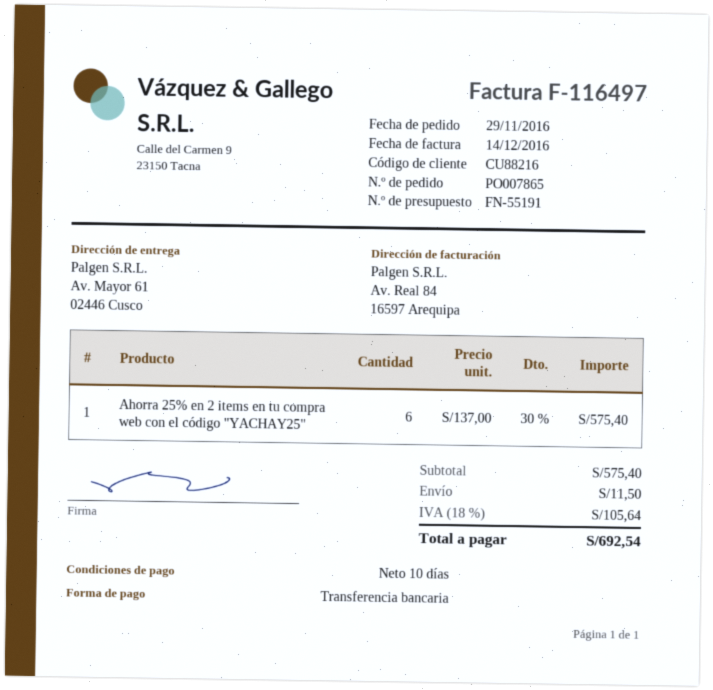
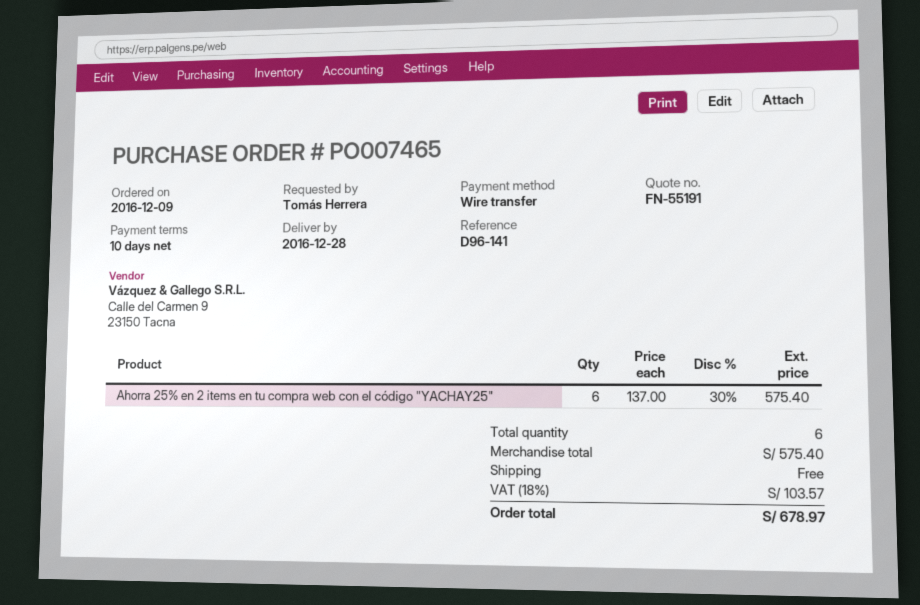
order number: PO007865 -> PO007465
order date: 2016-11-29 -> 2016-12-09
shipping: 11.50 -> 0.00
tax: 18% = 105.64 -> 18% = 103.57
total: 692.54 -> 678.97

